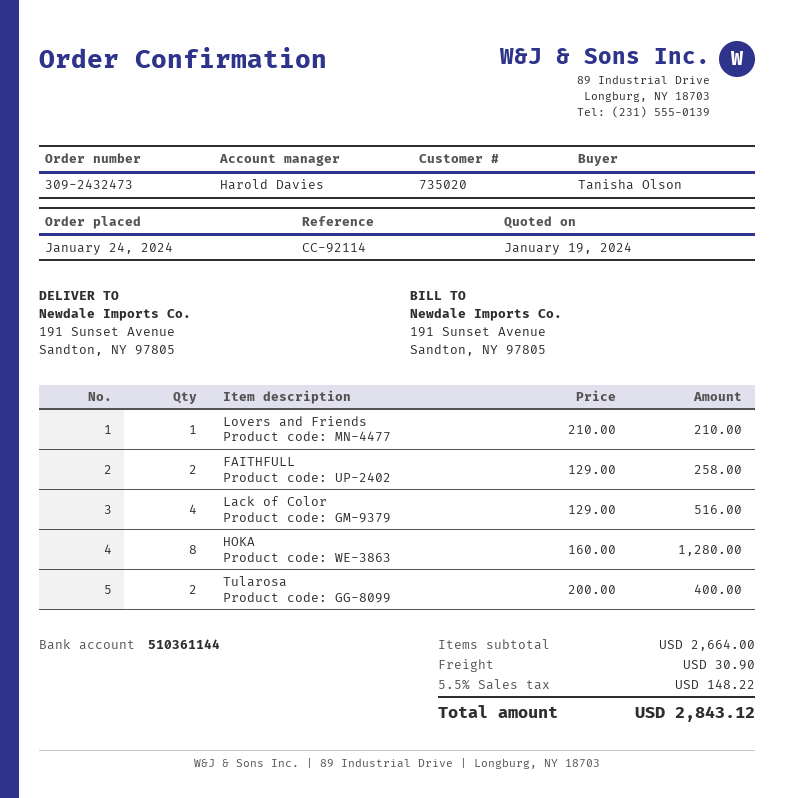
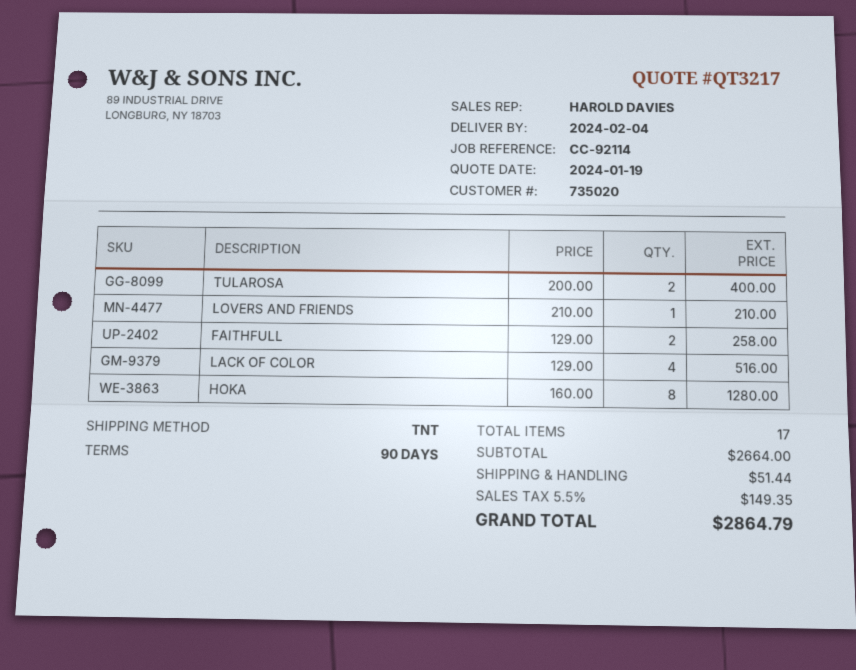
shipping: 30.90 -> 51.44
tax: 5.5% = 148.22 -> 5.5% = 149.35
total: 2843.12 -> 2864.79

